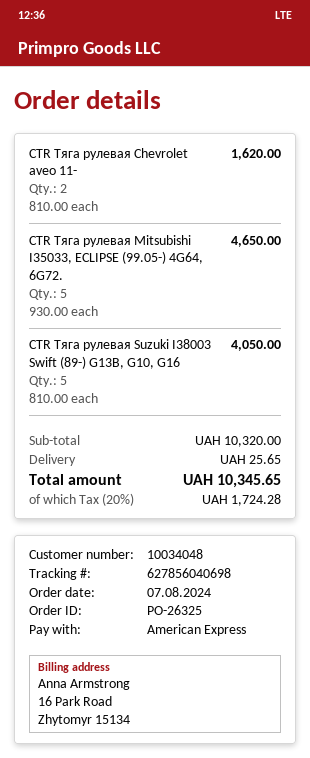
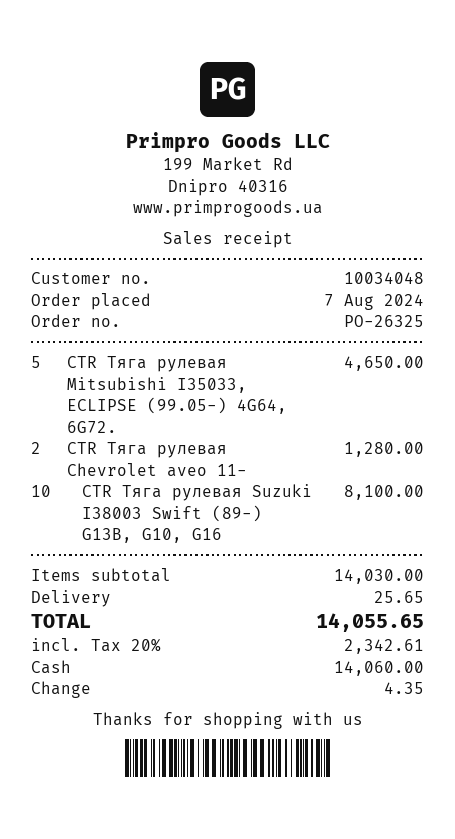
payment method: American Express -> cash
CTR Тяга рулевая Chevrolet aveo 11-: 2 for 1620.00 -> 2 for 1280.00
CTR Тяга рулевая Suzuki I38003 Swift (89-) G13B, G10, G16: 5 for 4050.00 -> 10 for 8100.00
subtotal: 10320.00 -> 14030.00
tax: 20% = 1724.28 -> 20% = 2342.61
total: 10345.65 -> 14055.65

